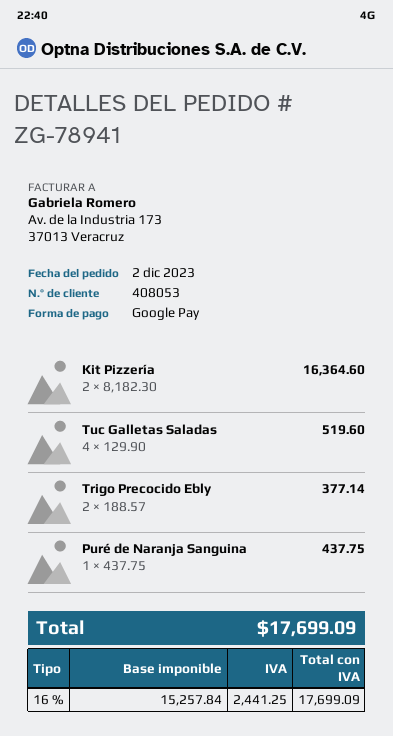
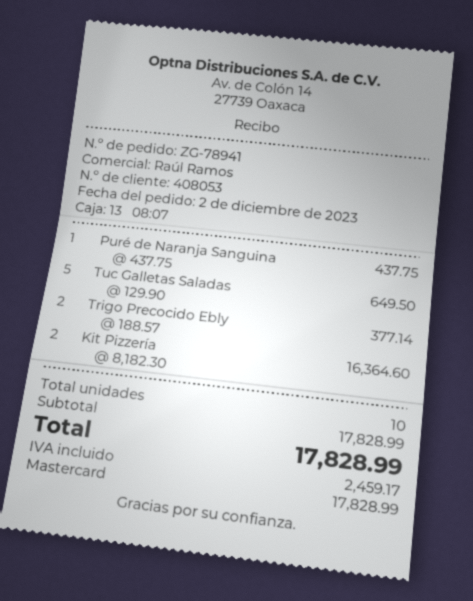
payment method: Google Pay -> Mastercard
Tuc Galletas Saladas: 4 x 129.90 = 519.60 -> 5 x 129.90 = 649.50
tax: 2441.25 -> 2459.17
total: 17699.09 -> 17828.99

